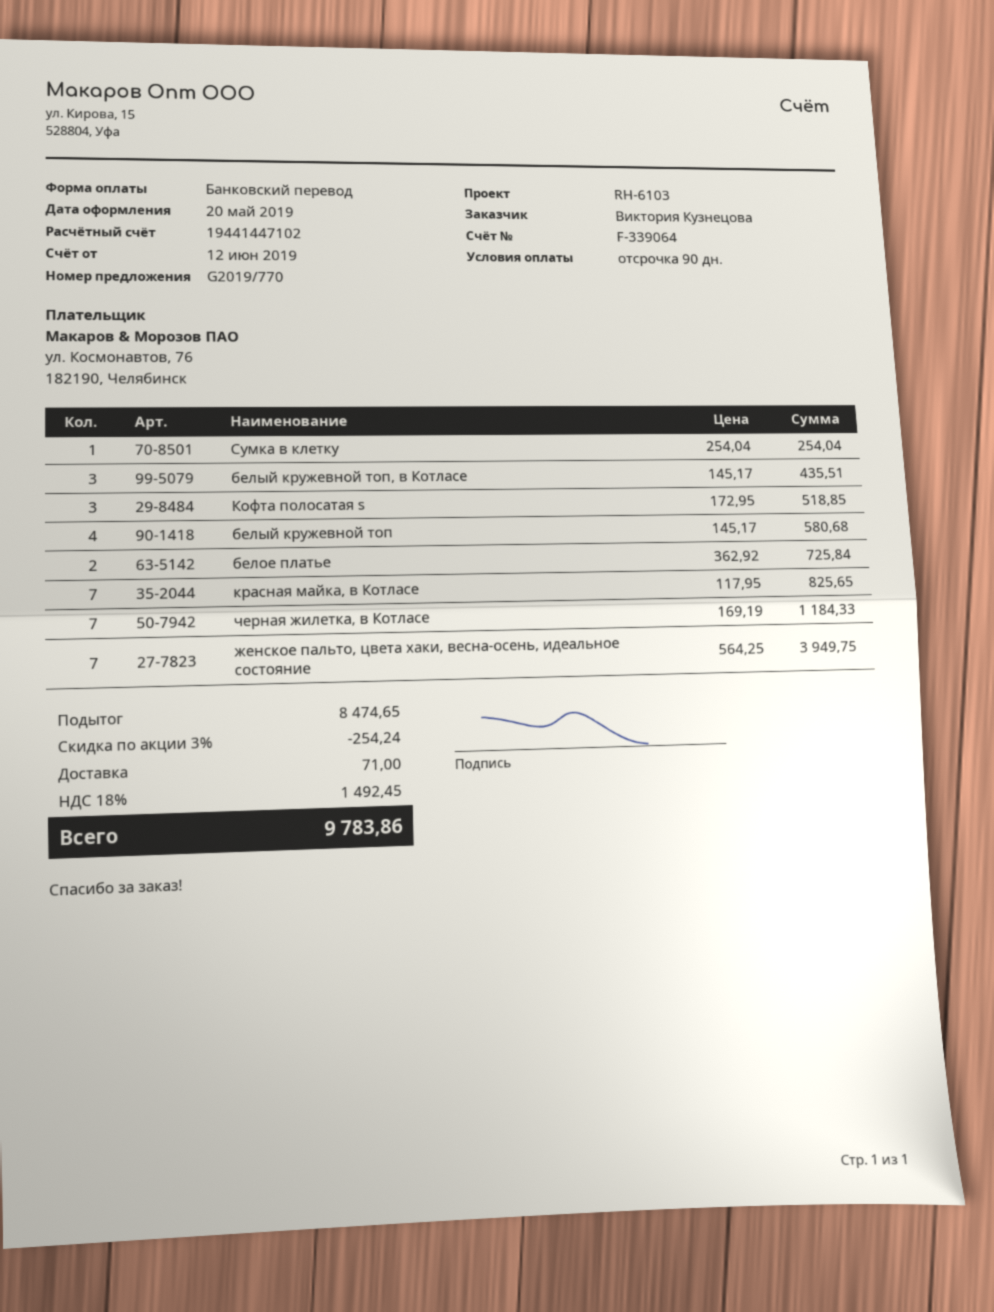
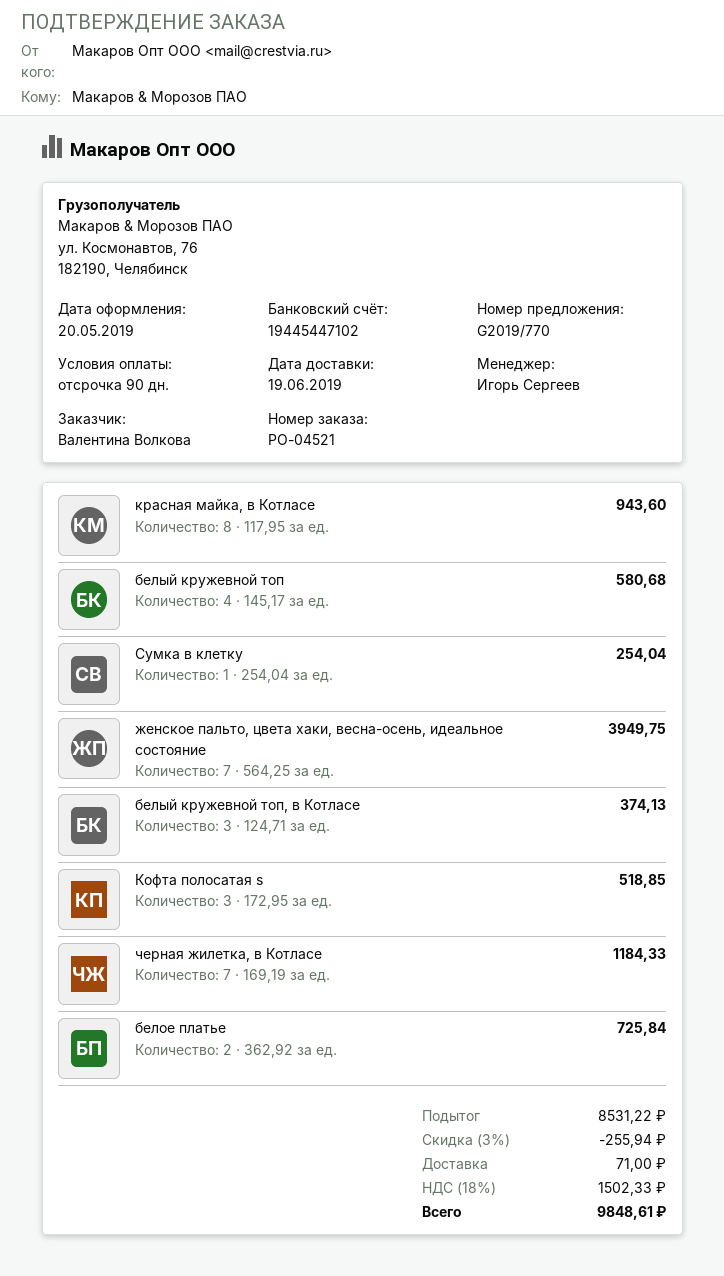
ordered by: Виктория Кузнецова -> Валентина Волкова
bank account: 19441447102 -> 19445447102
белый кружевной топ, в Котласе: 3 x 145.17 = 435.51 -> 3 x 124.71 = 374.13
красная майка, в Котласе: 7 x 117.95 = 825.65 -> 8 x 117.95 = 943.60
subtotal: 8474.65 -> 8531.22
discount: 3% = 254.24 -> 3% = 255.94
tax: 18% = 1492.45 -> 18% = 1502.33
total: 9783.86 -> 9848.61

